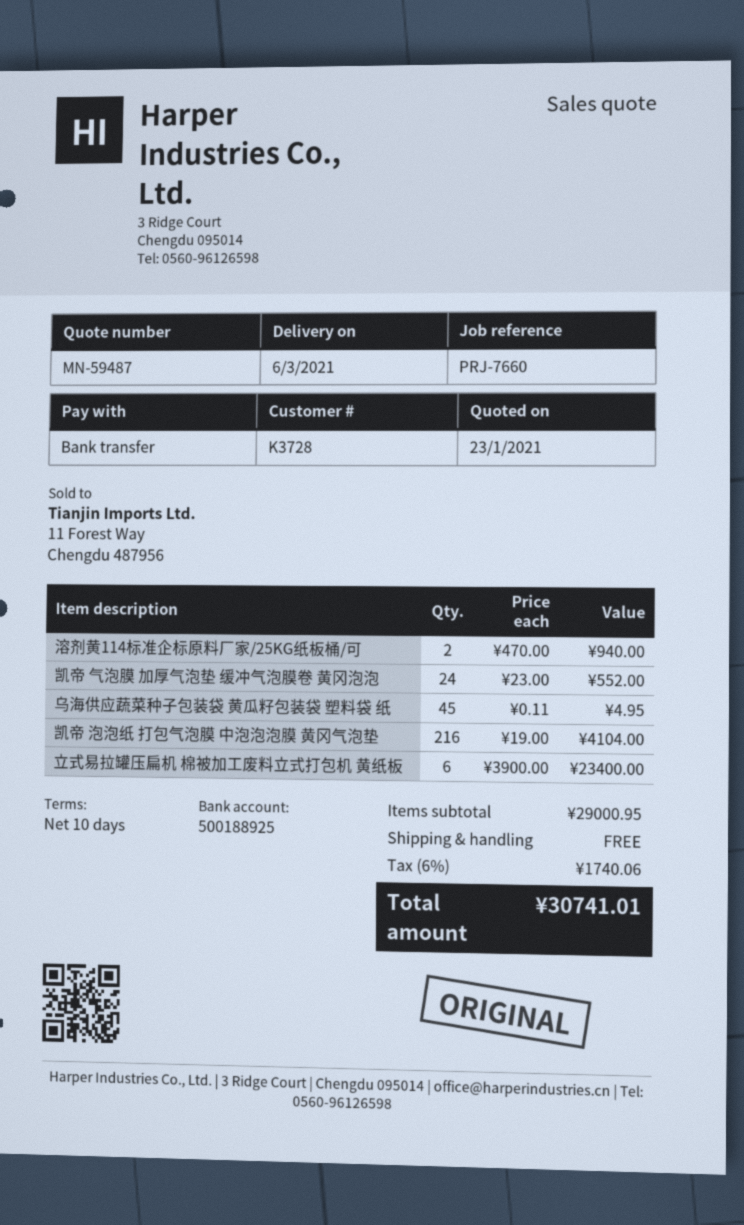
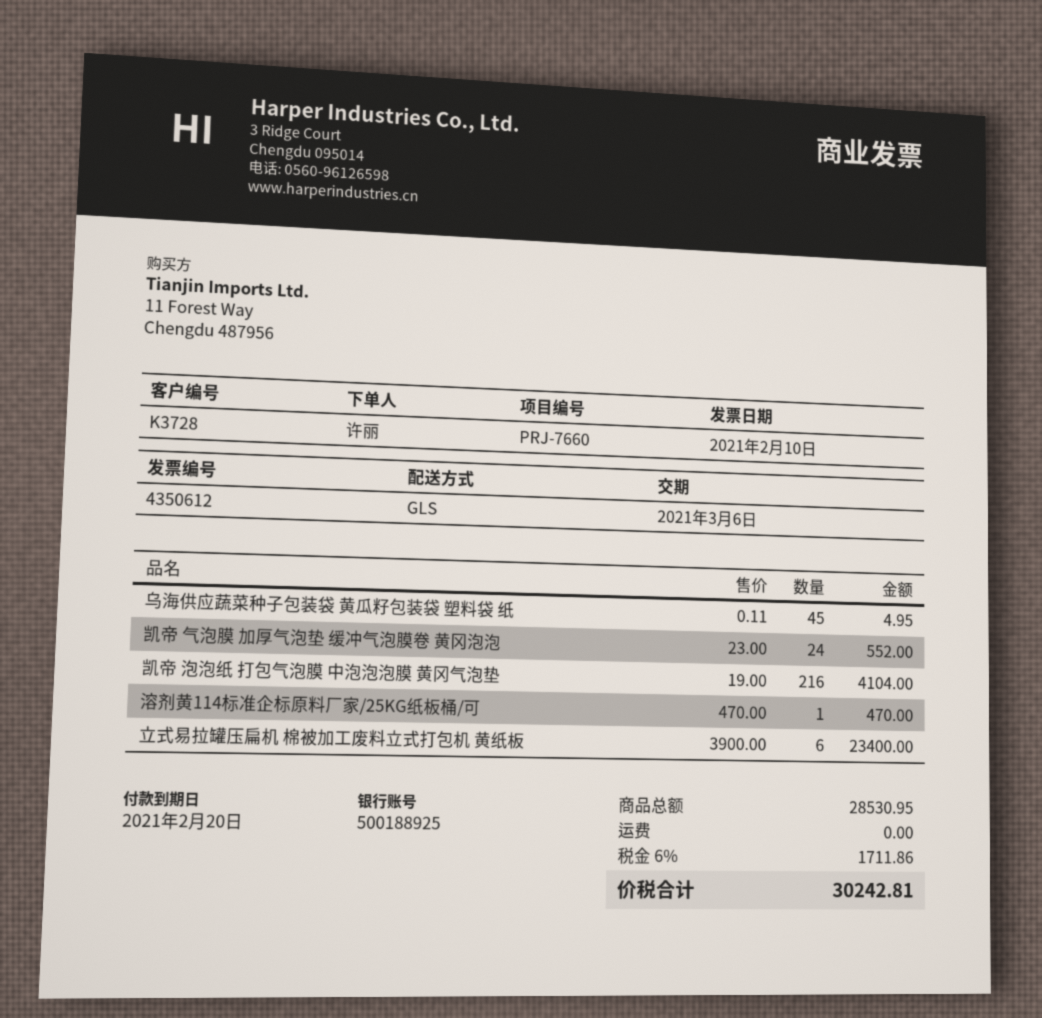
溶剂黄114标准企标原料厂家/25KG纸板桶/可: 2 x 470.00 = 940.00 -> 1 x 470.00 = 470.00
subtotal: 29000.95 -> 28530.95
tax: 6% = 1740.06 -> 6% = 1711.86
total: 30741.01 -> 30242.81

